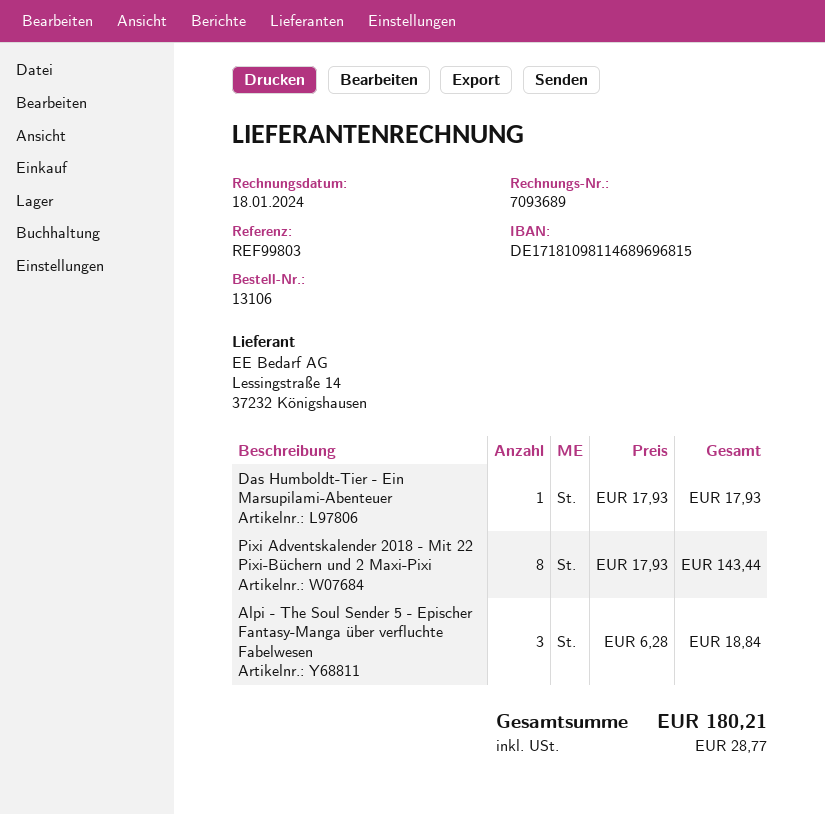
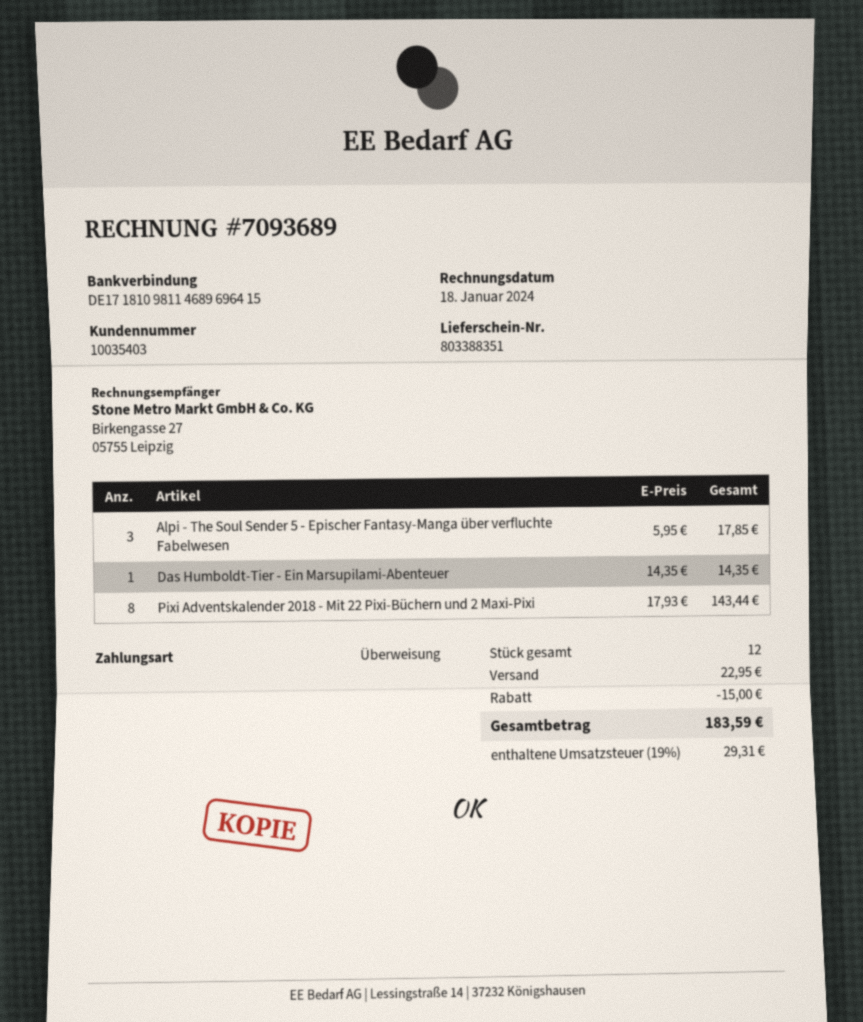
bank account: DE17181098114689696815 -> DE17181098114689696415
Das Humboldt-Tier - Ein Marsupilami-Abenteuer: 1 x 17.93 = 17.93 -> 1 x 14.35 = 14.35
Alpi - The Soul Sender 5 - Epischer Fantasy-Manga über verfluchte Fabelwesen: 3 x 6.28 = 18.84 -> 3 x 5.95 = 17.85
discount: none -> 15.00
shipping: none -> 22.95
tax: 28.77 -> 29.31
total: 180.21 -> 183.59

